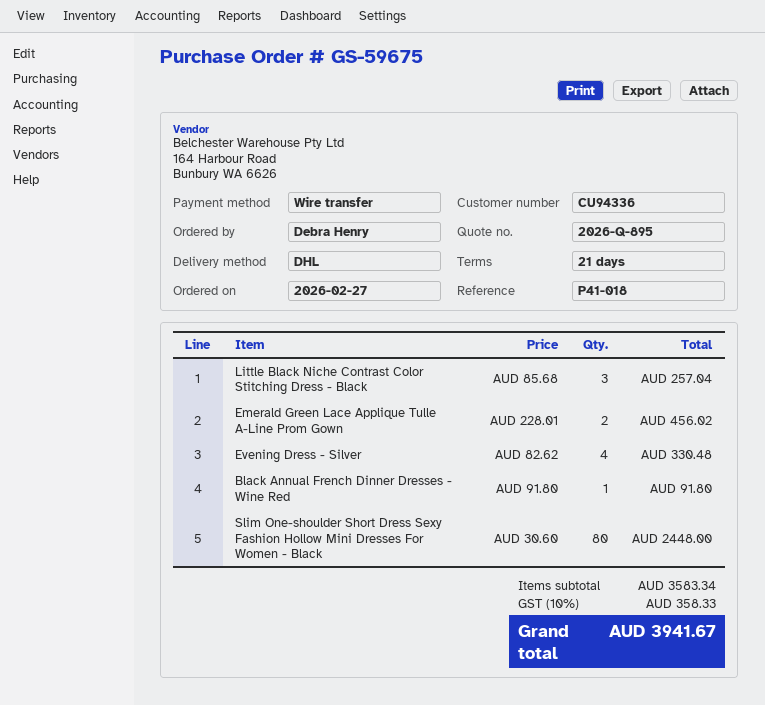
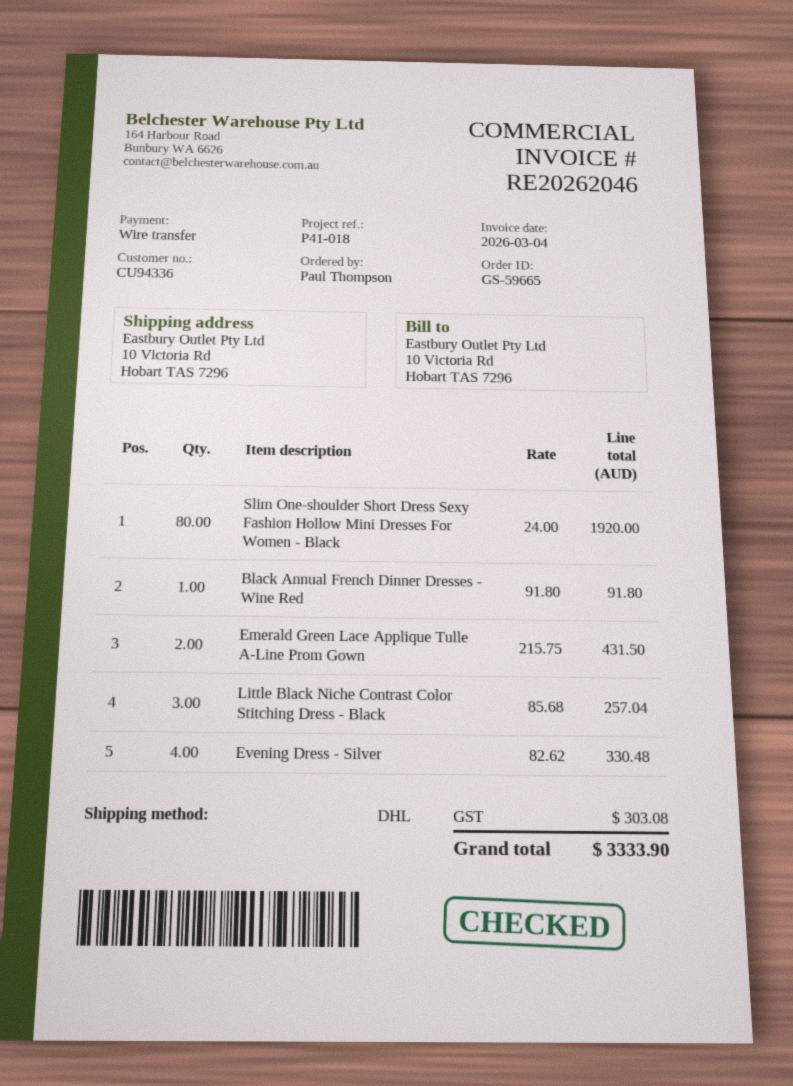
order number: GS-59675 -> GS-59665
ordered by: Debra Henry -> Paul Thompson
Emerald Green Lace Applique Tulle A-Line Prom Gown: 2 x 228.01 = 456.02 -> 2 x 215.75 = 431.50
Slim One-shoulder Short Dress Sexy Fashion Hollow Mini Dresses For Women - Black: 80 x 30.60 = 2448.00 -> 80 x 24.00 = 1920.00
tax: 358.33 -> 303.08
total: 3941.67 -> 3333.90

